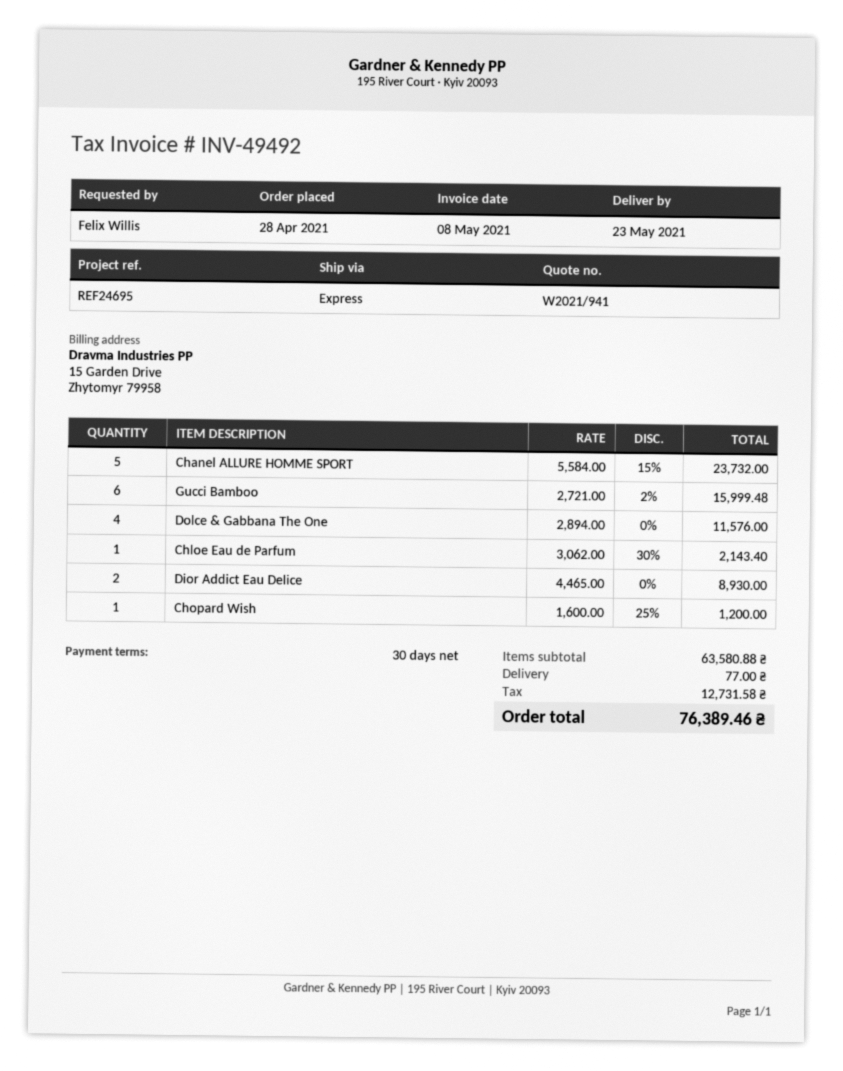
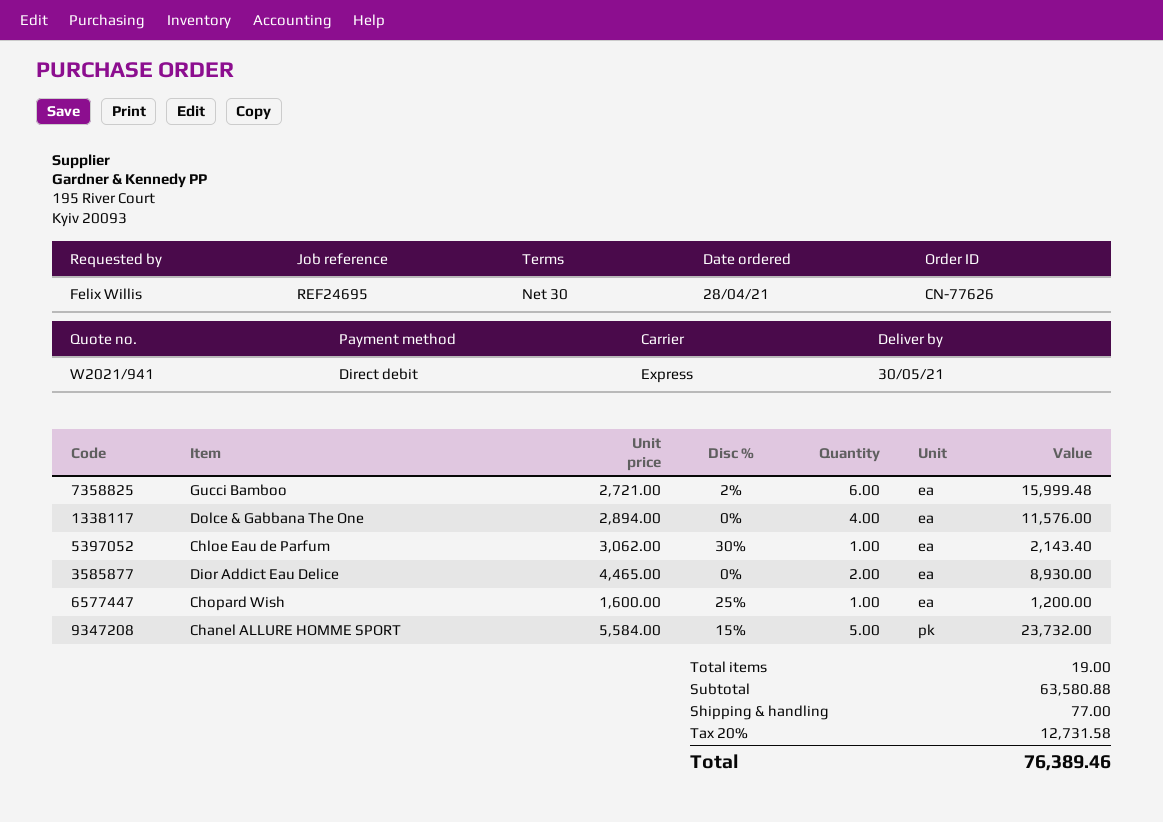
delivery date: 2021-05-23 -> 2021-05-30

